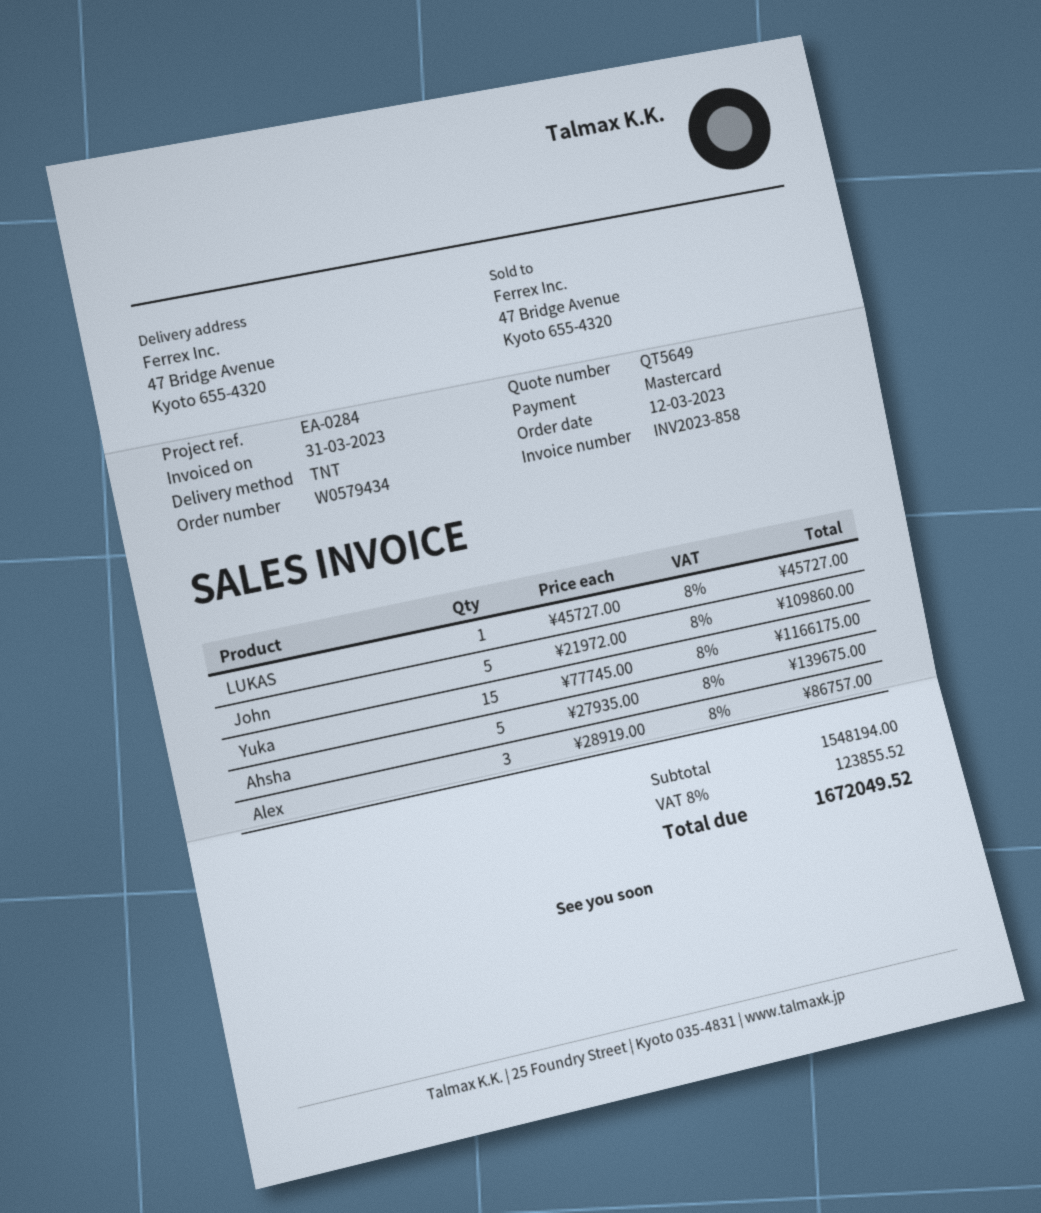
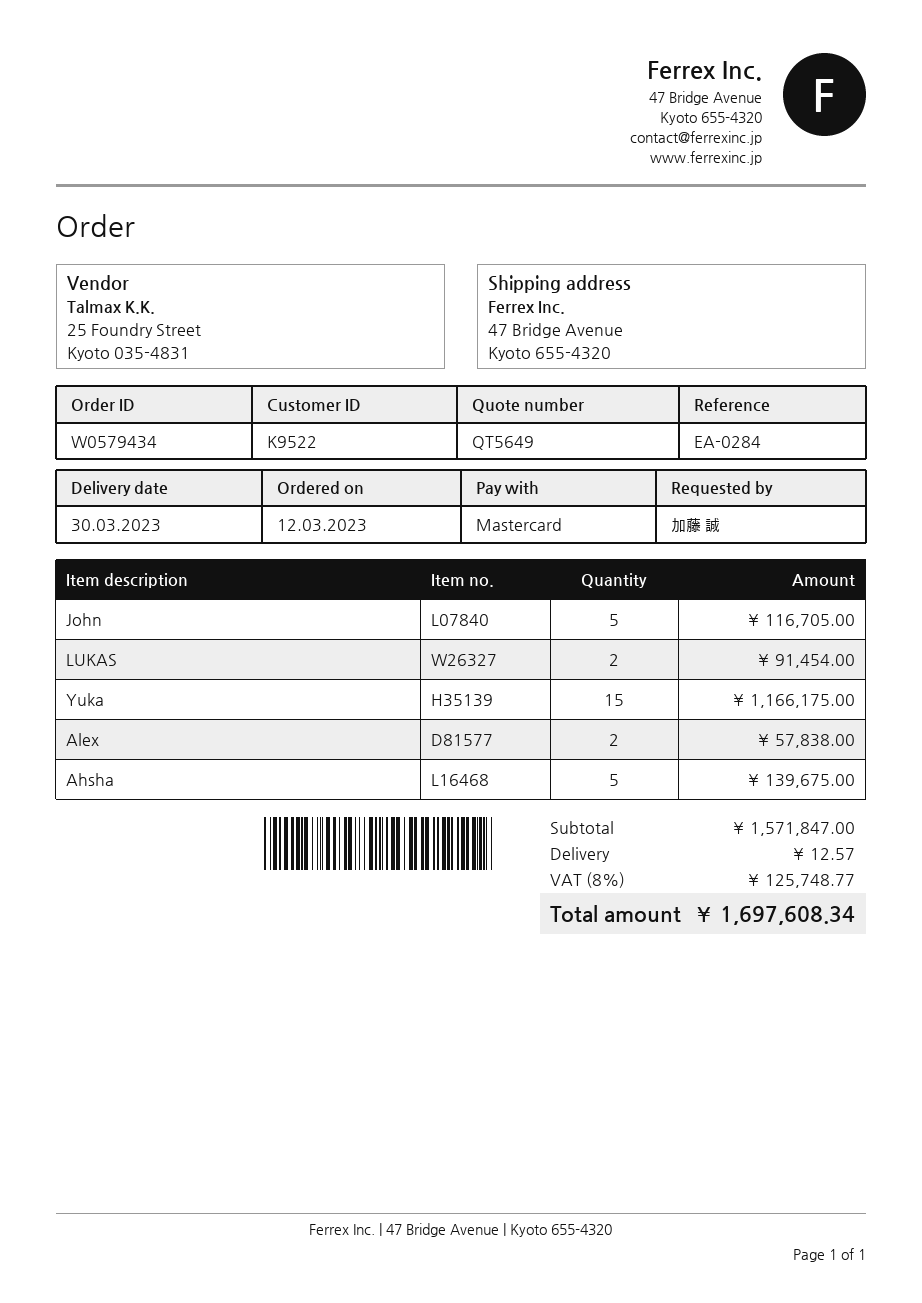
LUKAS: 1 for 45727.00 -> 2 for 91454.00
John: 5 for 109860.00 -> 5 for 116705.00
Alex: 3 for 86757.00 -> 2 for 57838.00
subtotal: 1548194.00 -> 1571847.00
shipping: none -> 12.57
tax: 8% = 123855.52 -> 8% = 125748.77
total: 1672049.52 -> 1697608.34

